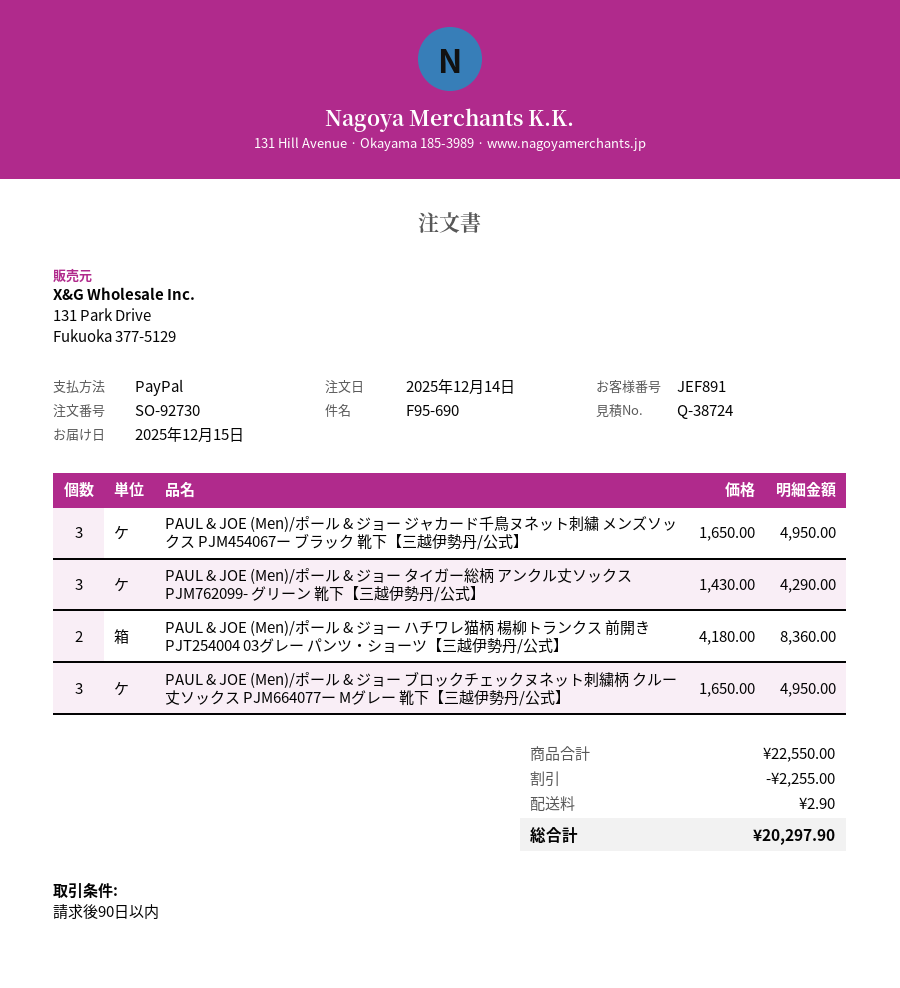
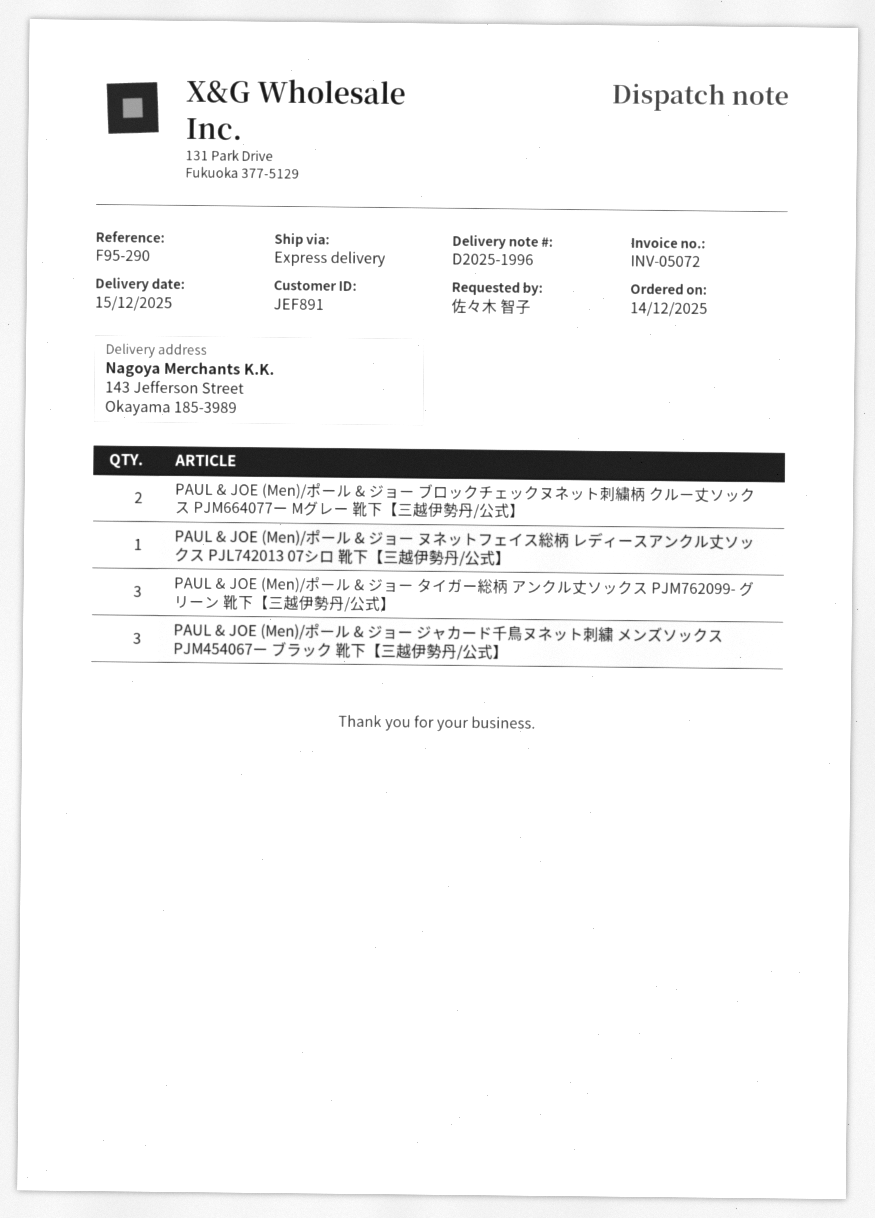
reference: F95-690 -> F95-290
PAUL & JOE (Men)/ポール & ジョー ハチワレ猫柄 楊柳トランクス 前開き PJT254004 03グレー パンツ・ショーツ【三越伊勢丹/公式】: 2 -> none
PAUL & JOE (Men)/ポール & ジョー ブロックチェックヌネット刺繍柄 クルー丈ソックス PJM664077ー Mグレー 靴下【三越伊勢丹/公式】: 3 -> 2
PAUL & JOE (Men)/ポール & ジョー ヌネットフェイス総柄 レディースアンクル丈ソックス PJL742013 07シロ 靴下【三越伊勢丹/公式】: none -> 1

